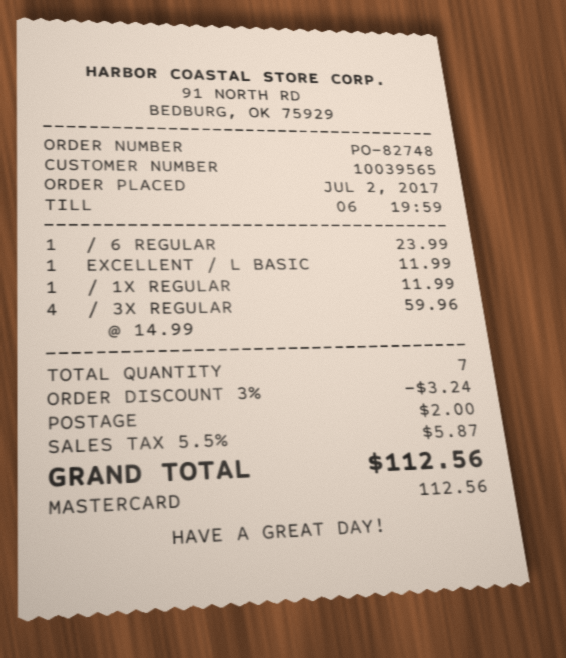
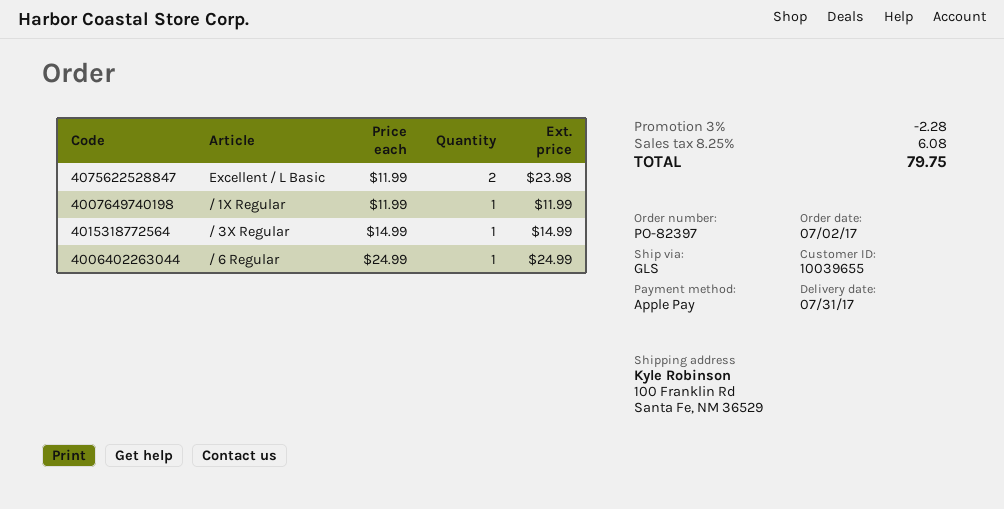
order number: PO-82748 -> PO-82397
customer number: 10039565 -> 10039655
payment method: Mastercard -> Apple Pay
/ 6 REGULAR: 1 x 23.99 = 23.99 -> 1 x 24.99 = 24.99
EXCELLENT / L BASIC: 1 x 11.99 = 11.99 -> 2 x 11.99 = 23.98
/ 3X REGULAR: 4 x 14.99 = 59.96 -> 1 x 14.99 = 14.99
discount: 3% = 3.24 -> 3% = 2.28
shipping: 2.00 -> none
tax: 5.5% = 5.87 -> 8.25% = 6.08
total: 112.56 -> 79.75

